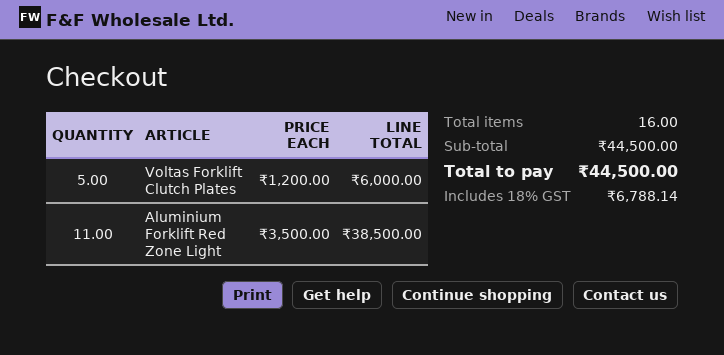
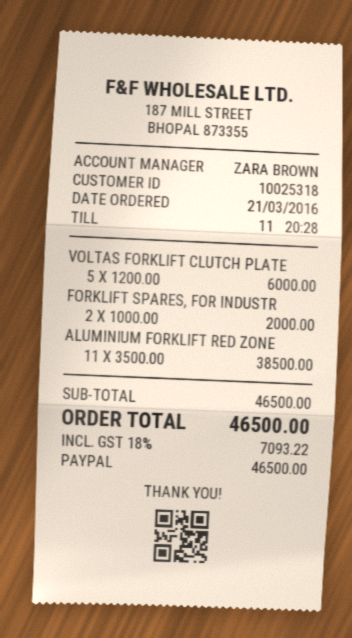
FORKLIFT SPARES, FOR INDUSTR: none -> 2 x 1000.00 = 2000.00
subtotal: 44500.00 -> 46500.00
tax: 18% = 6788.14 -> 18% = 7093.22
total: 44500.00 -> 46500.00

